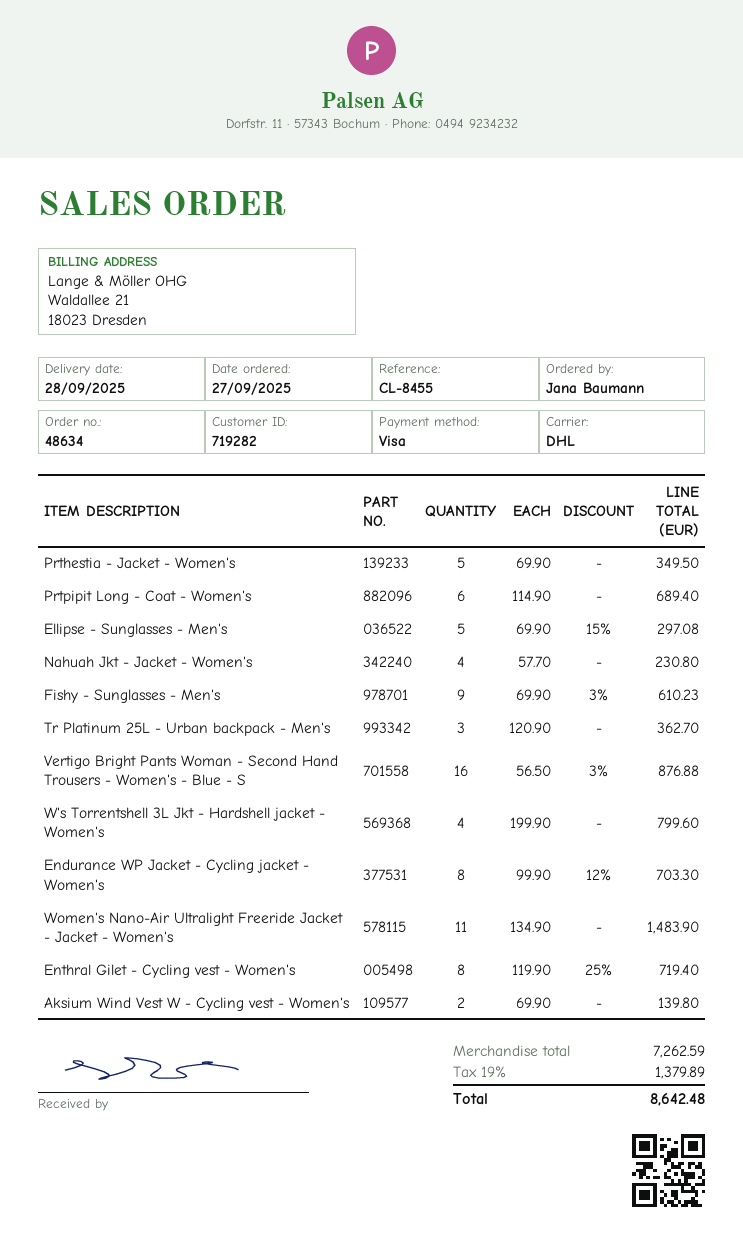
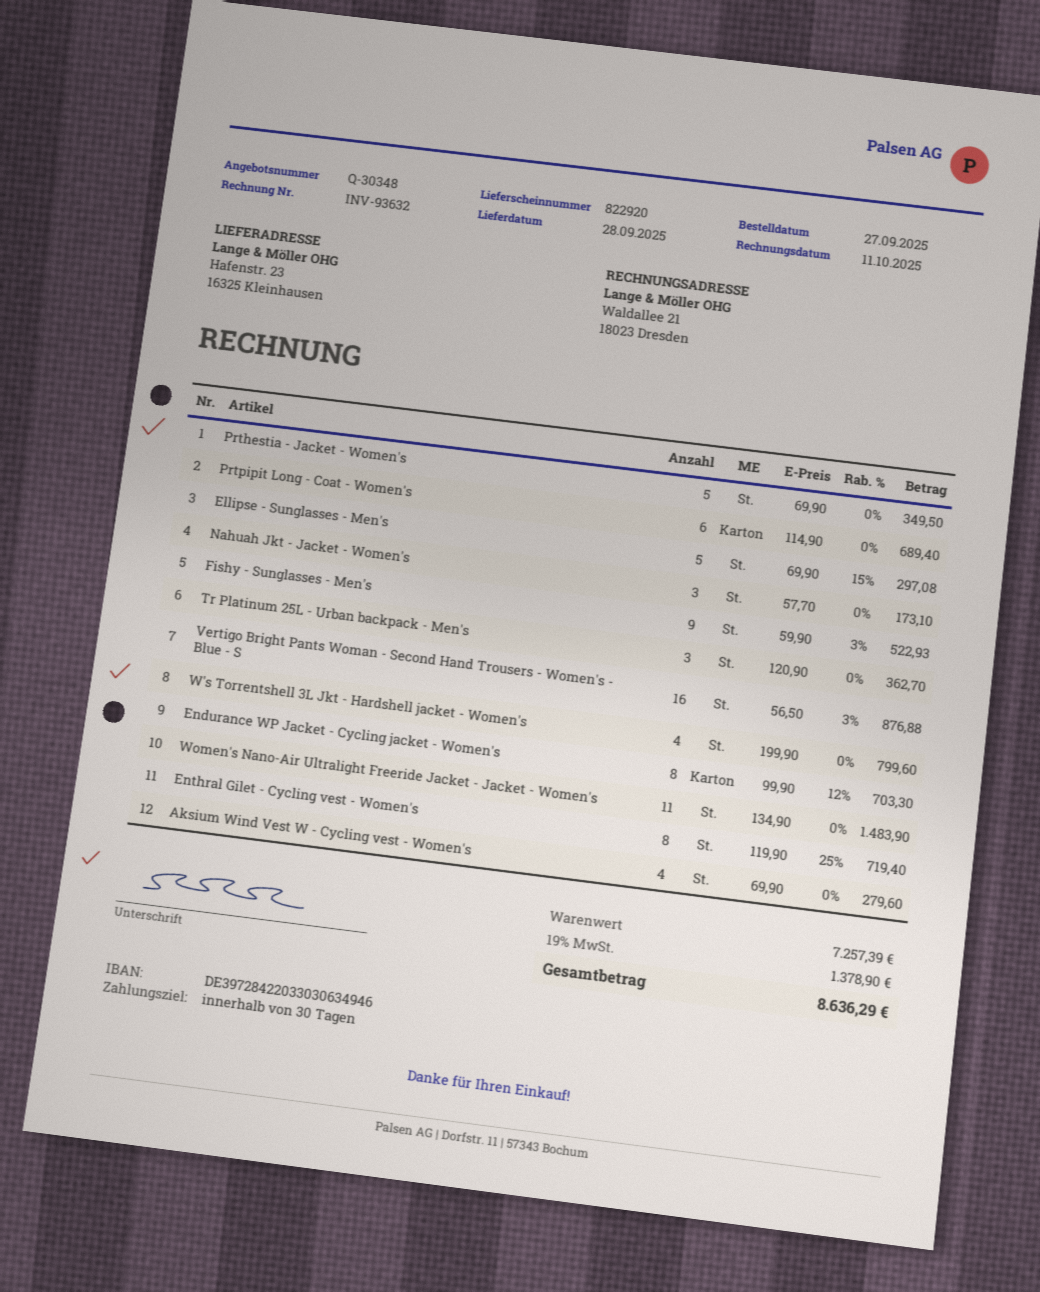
Nahuah Jkt - Jacket - Women's: 4 x 57.70 = 230.80 -> 3 x 57.70 = 173.10
Fishy - Sunglasses - Men's: 9 x 69.90 - 3% = 610.23 -> 9 x 59.90 - 3% = 522.93
Aksium Wind Vest W - Cycling vest - Women's: 2 x 69.90 = 139.80 -> 4 x 69.90 = 279.60
subtotal: 7262.59 -> 7257.39
tax: 19% = 1379.89 -> 19% = 1378.90
total: 8642.48 -> 8636.29

